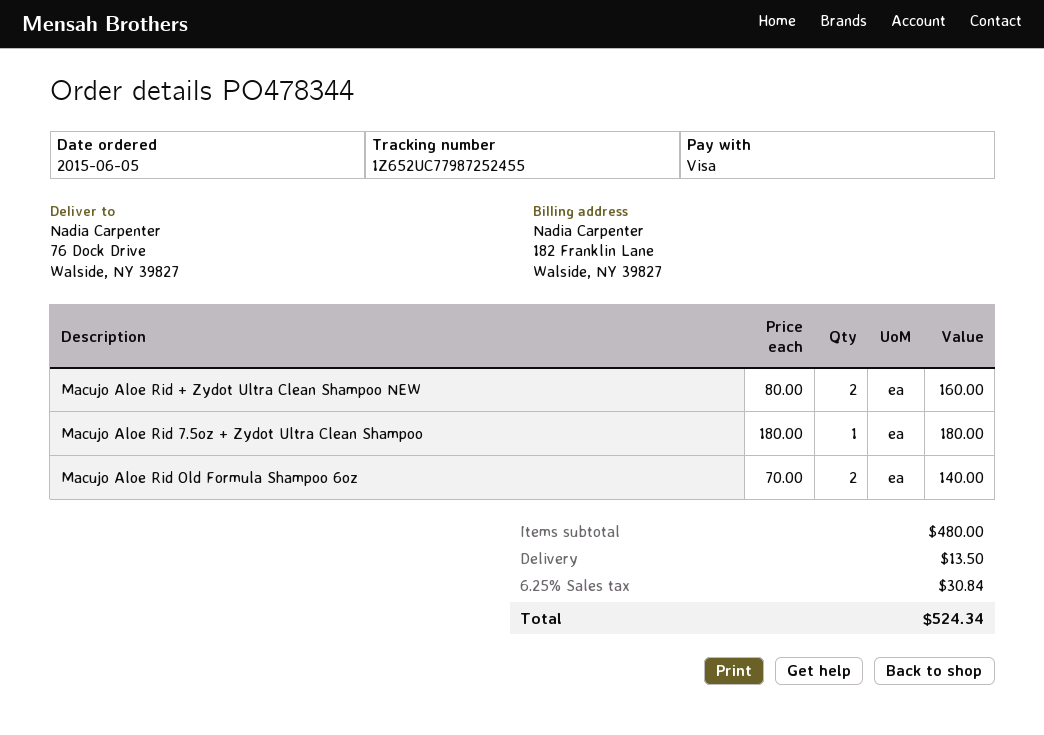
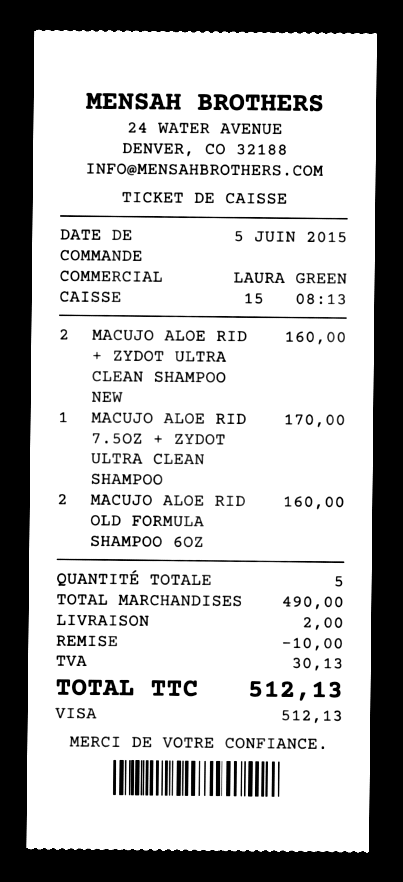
Macujo Aloe Rid 7.5oz + Zydot Ultra Clean Shampoo: 1 for 180.00 -> 1 for 170.00
Macujo Aloe Rid Old Formula Shampoo 6oz: 2 for 140.00 -> 2 for 160.00
subtotal: 480.00 -> 490.00
discount: none -> 10.00
shipping: 13.50 -> 2.00
tax: 30.84 -> 30.13
total: 524.34 -> 512.13

